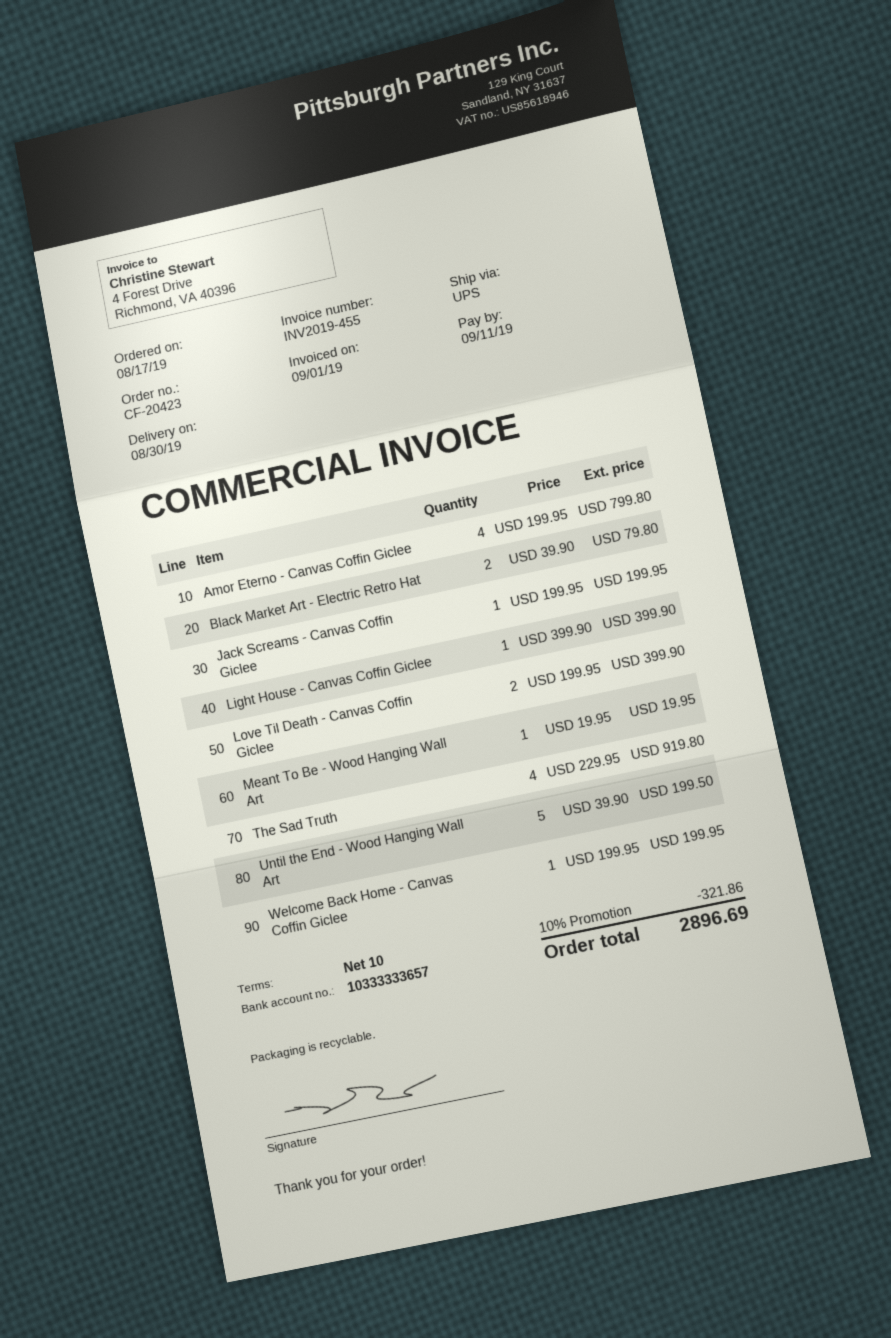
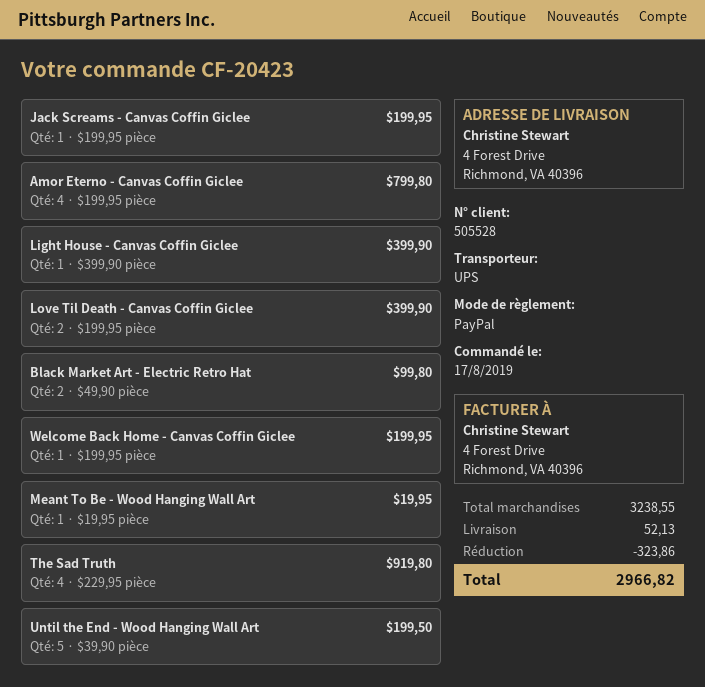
Black Market Art - Electric Retro Hat: 2 x 39.90 = 79.80 -> 2 x 49.90 = 99.80
discount: 321.86 -> 323.86
shipping: none -> 52.13
total: 2896.69 -> 2966.82

